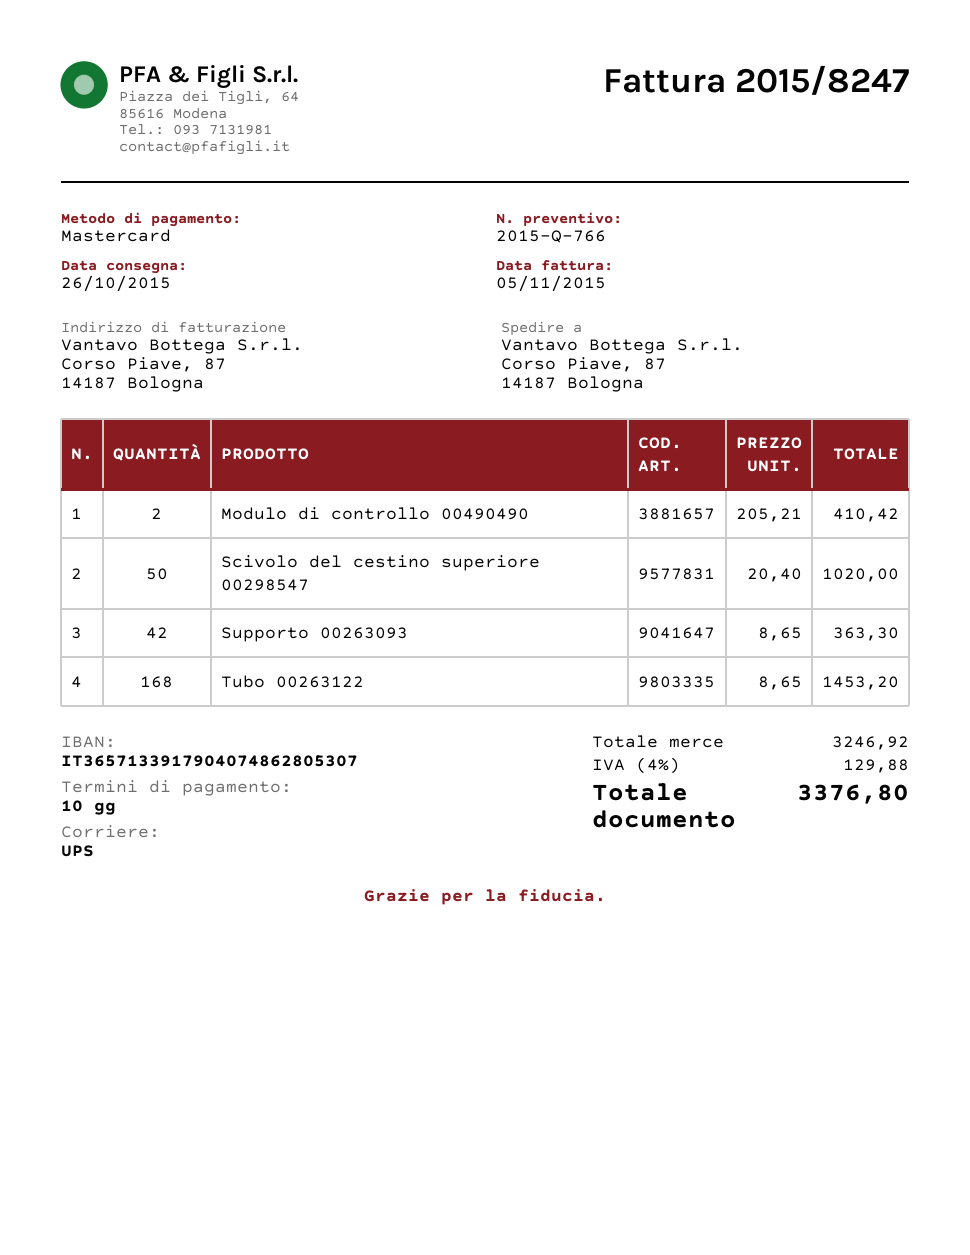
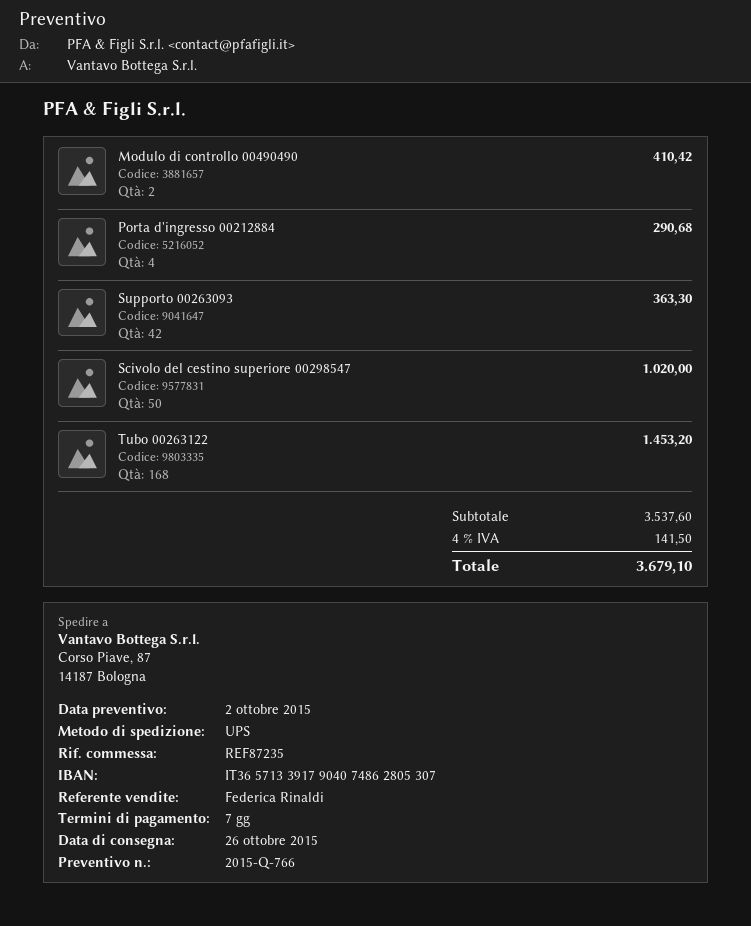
payment terms: 10 days -> 7 days
Porta d'ingresso 00212884: none -> 4 for 290.68
subtotal: 3246.92 -> 3537.60
tax: 4% = 129.88 -> 4% = 141.50
total: 3376.80 -> 3679.10

